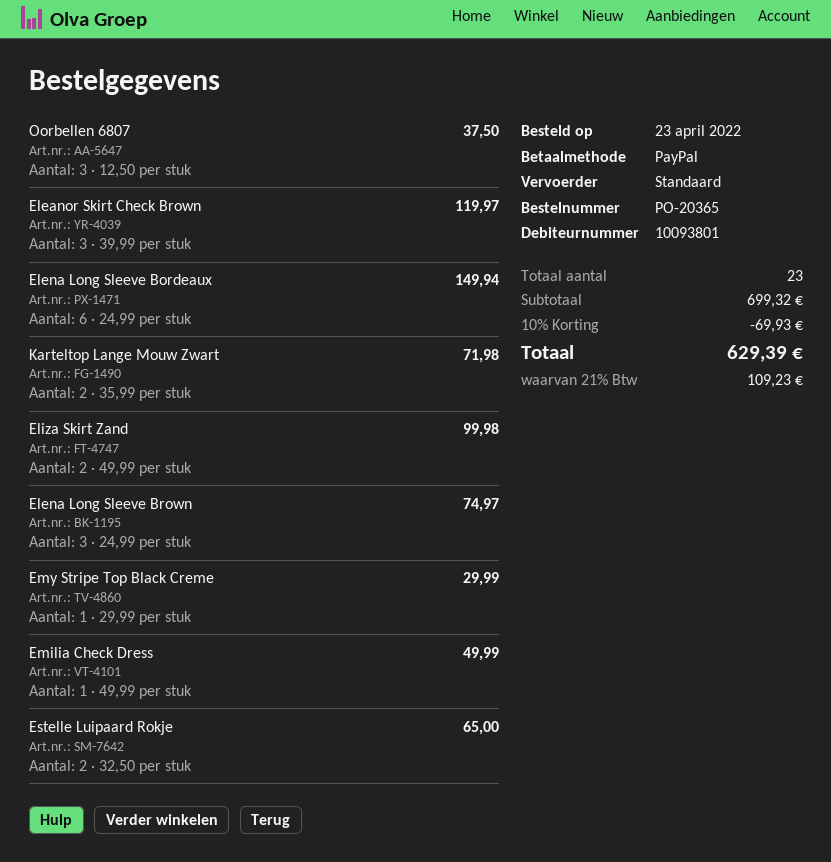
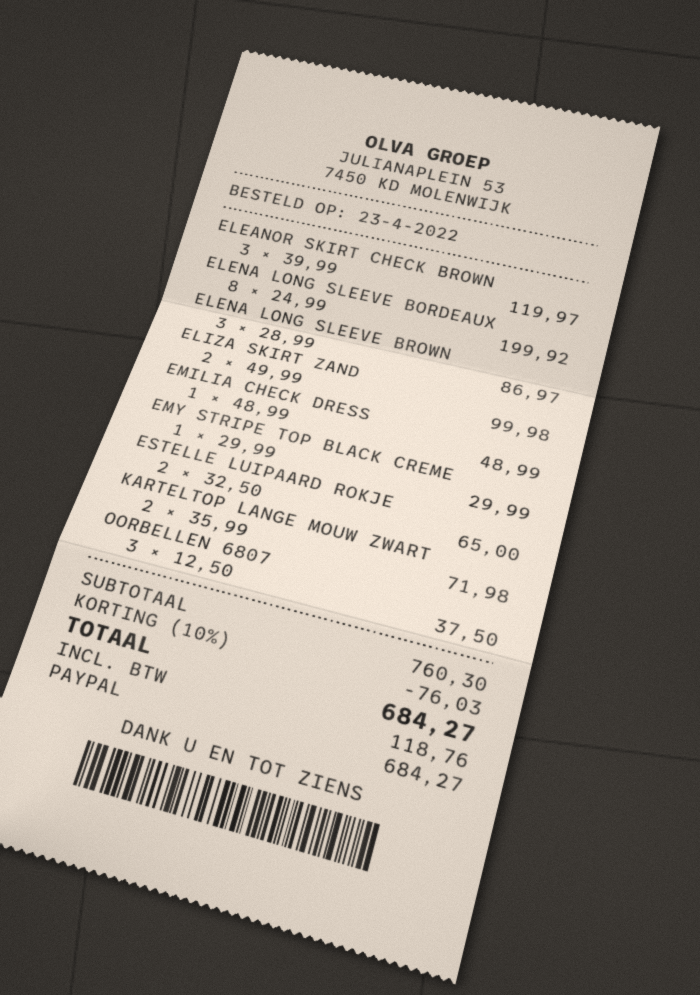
Elena Long Sleeve Bordeaux: 6 x 24.99 = 149.94 -> 8 x 24.99 = 199.92
Elena Long Sleeve Brown: 3 x 24.99 = 74.97 -> 3 x 28.99 = 86.97
Emilia Check Dress: 1 x 49.99 = 49.99 -> 1 x 48.99 = 48.99
subtotal: 699.32 -> 760.30
discount: 10% = 69.93 -> 10% = 76.03
tax: 109.23 -> 118.76
total: 629.39 -> 684.27

